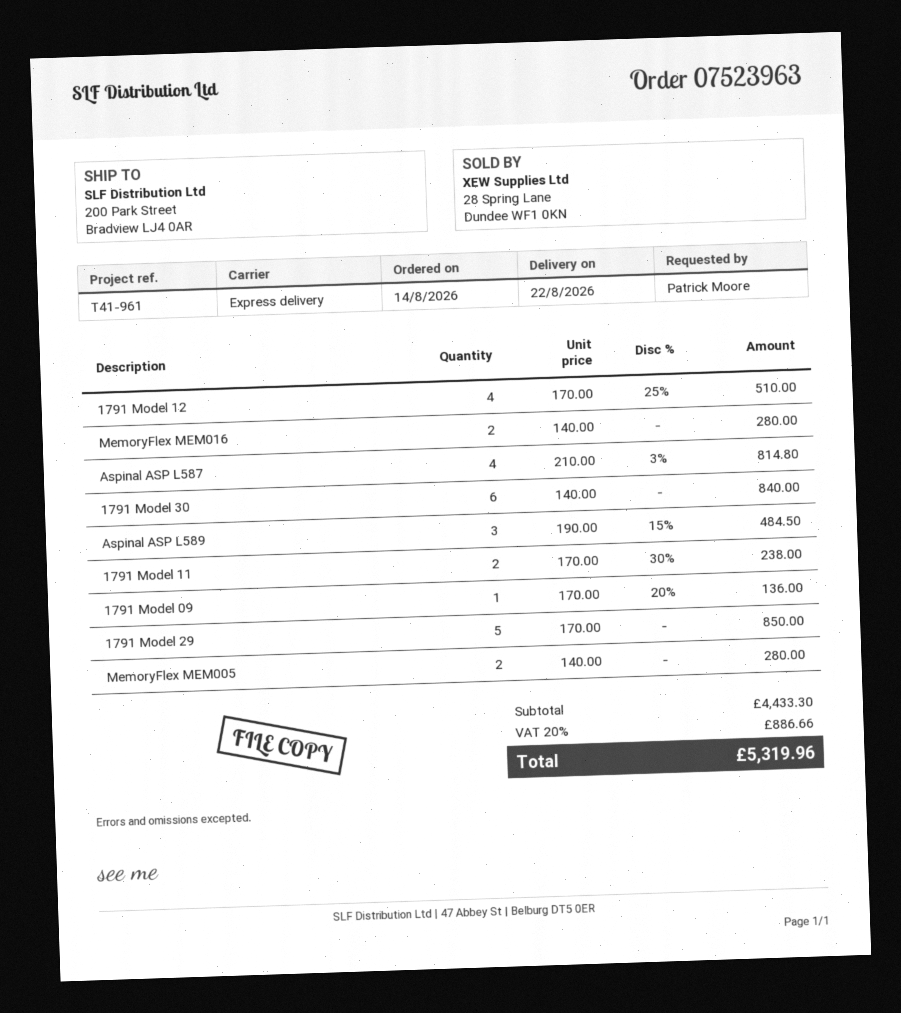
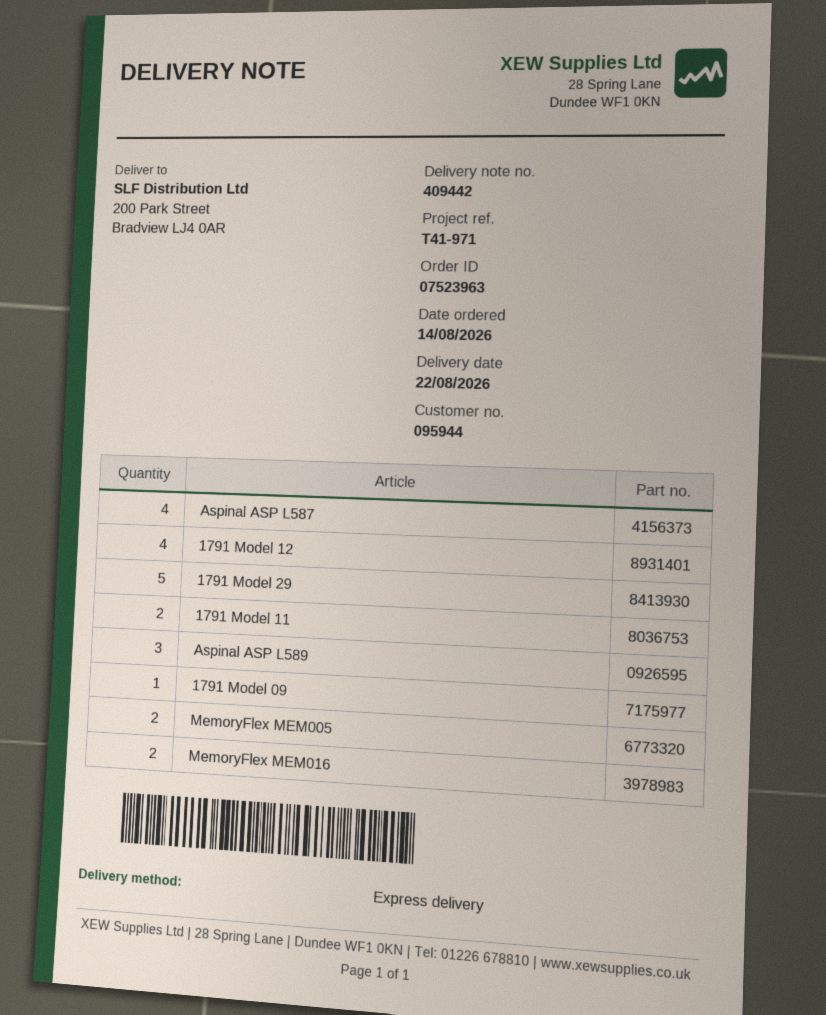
reference: T41-961 -> T41-971
1791 Model 30: 6 -> none

